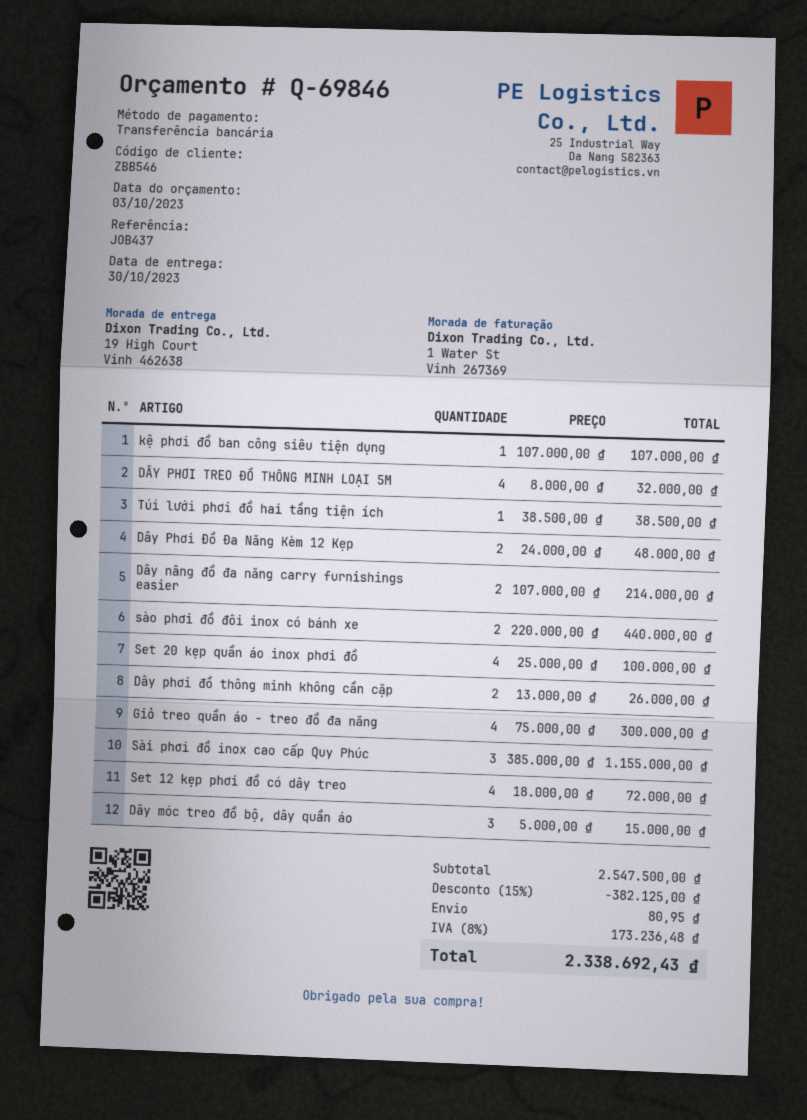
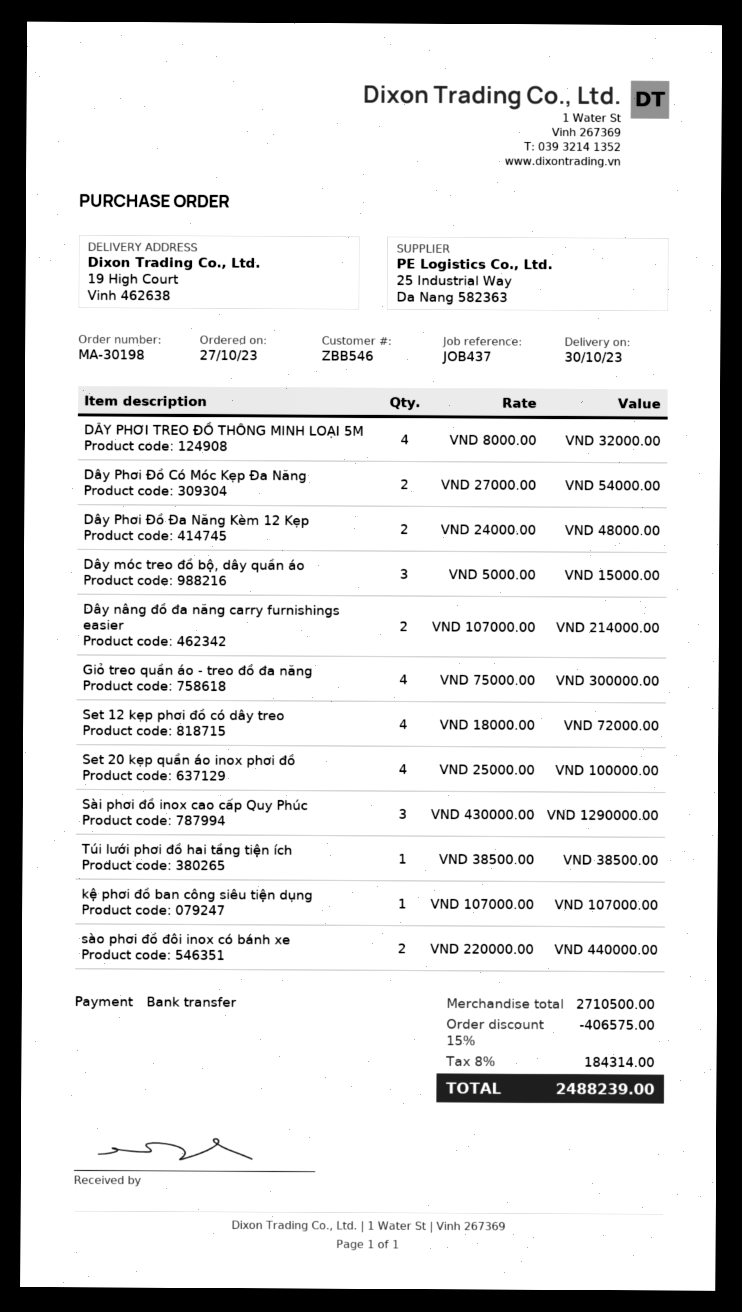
Dây phơi đồ thông minh không cần cặp: 2 x 13000.00 = 26000.00 -> none
Sài phơi đồ inox cao cấp Quy Phúc: 3 x 385000.00 = 1155000.00 -> 3 x 430000.00 = 1290000.00
Dây Phơi Đồ Có Móc Kẹp Đa Năng: none -> 2 x 27000.00 = 54000.00
subtotal: 2547500.00 -> 2710500.00
discount: 15% = 382125.00 -> 15% = 406575.00
shipping: 80.95 -> none
tax: 8% = 173236.48 -> 8% = 184314.00
total: 2338692.43 -> 2488239.00

